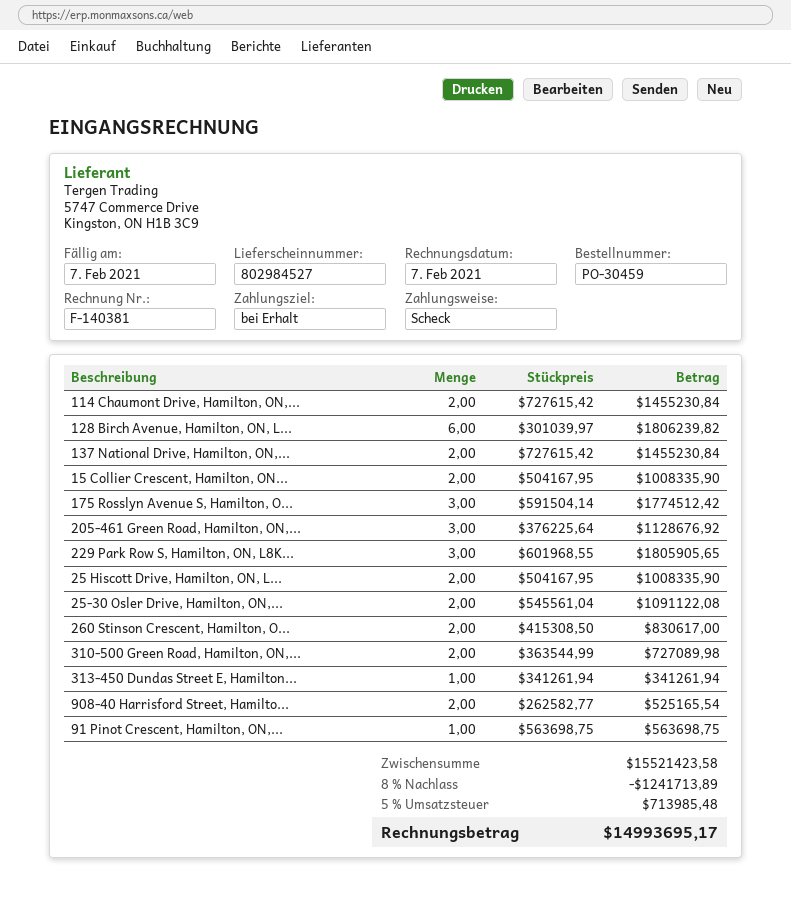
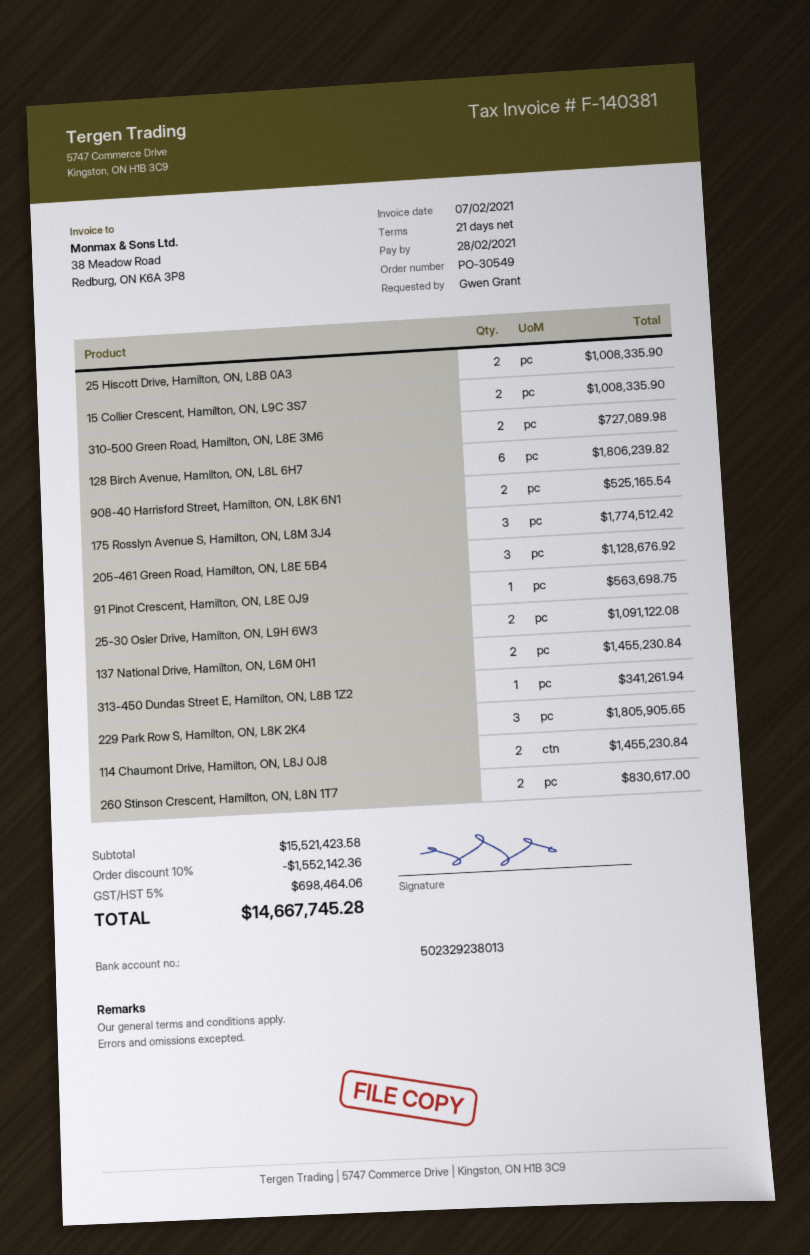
order number: PO-30459 -> PO-30549
payment terms: on receipt -> 21 days
due date: 2021-02-07 -> 2021-02-28
discount: 8% = 1241713.89 -> 10% = 1552142.36
tax: 5% = 713985.48 -> 5% = 698464.06
total: 14993695.17 -> 14667745.28

